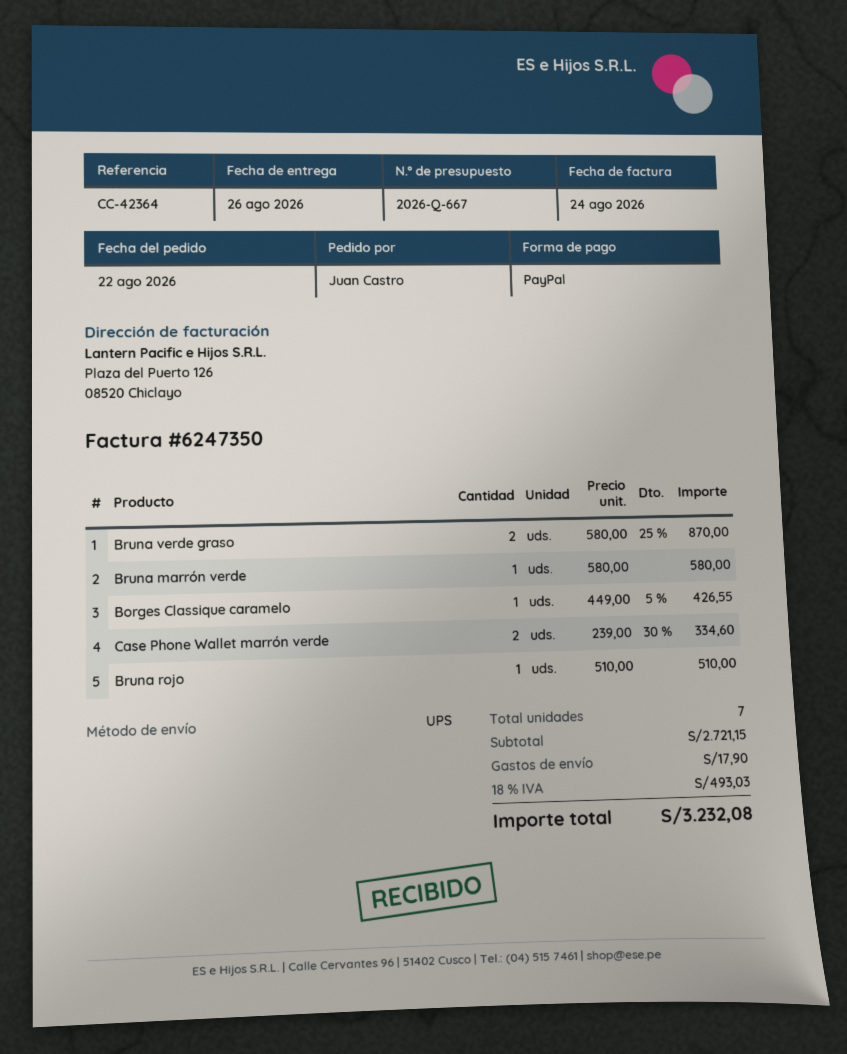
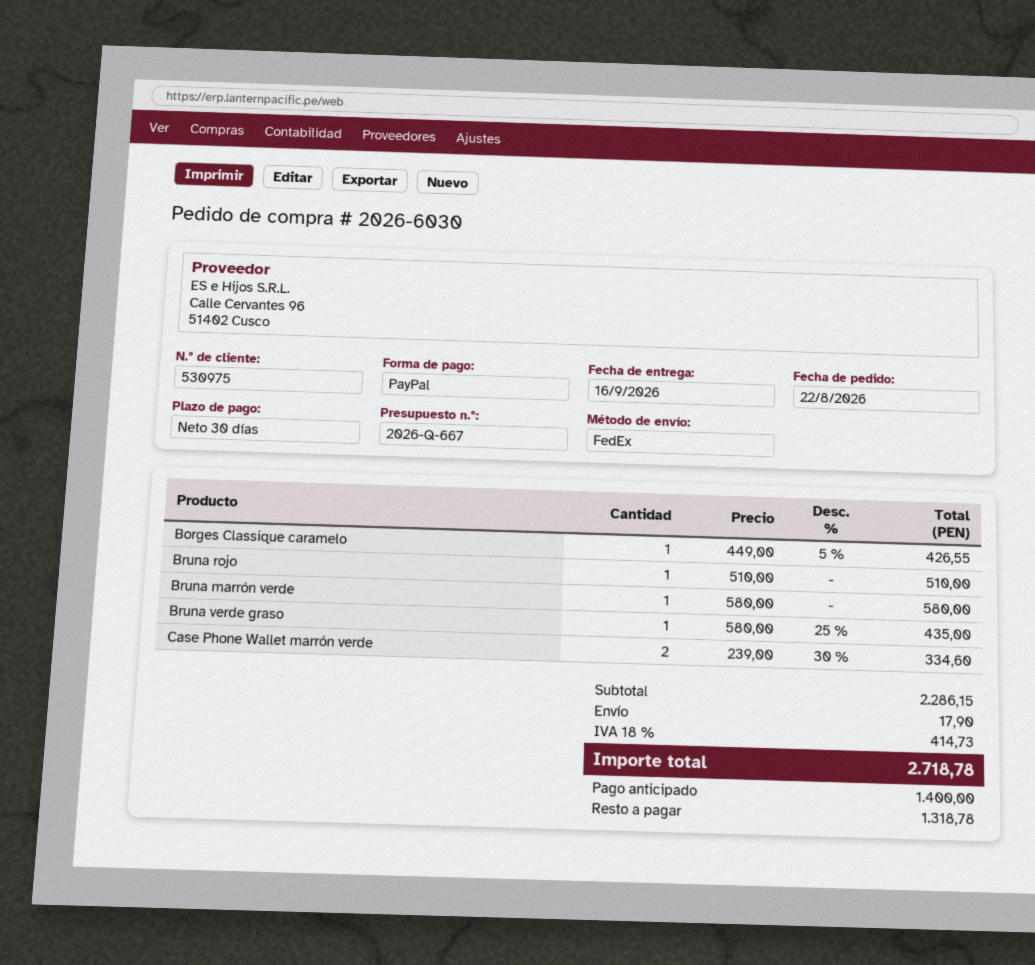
delivery date: 2026-08-26 -> 2026-09-16
shipping method: UPS -> FedEx
Bruna verde graso: 2 x 580.00 - 25% = 870.00 -> 1 x 580.00 - 25% = 435.00
subtotal: 2721.15 -> 2286.15
tax: 18% = 493.03 -> 18% = 414.73
total: 3232.08 -> 2718.78

